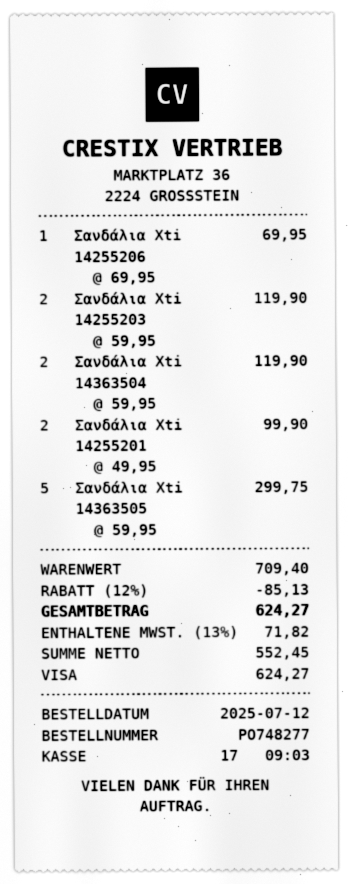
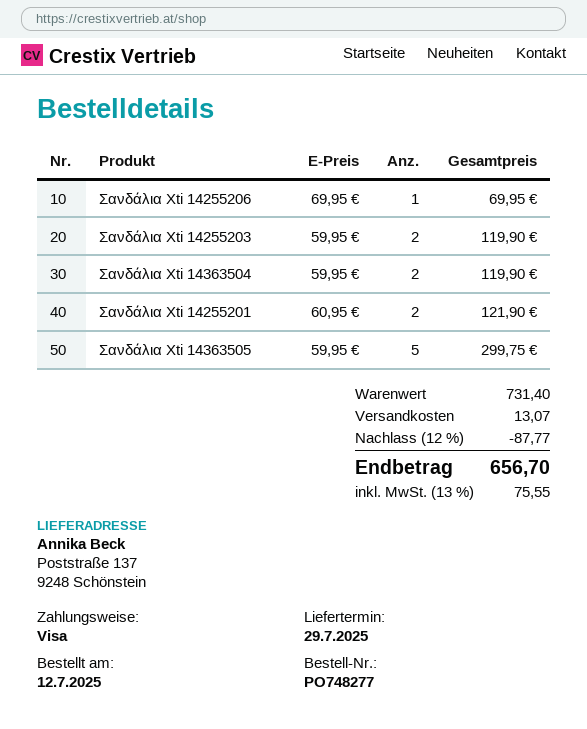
Σανδάλια Xti 14255201: 2 x 49.95 = 99.90 -> 2 x 60.95 = 121.90
subtotal: 709.40 -> 731.40
discount: 12% = 85.13 -> 12% = 87.77
shipping: none -> 13.07
tax: 13% = 71.82 -> 13% = 75.55
total: 624.27 -> 656.70

